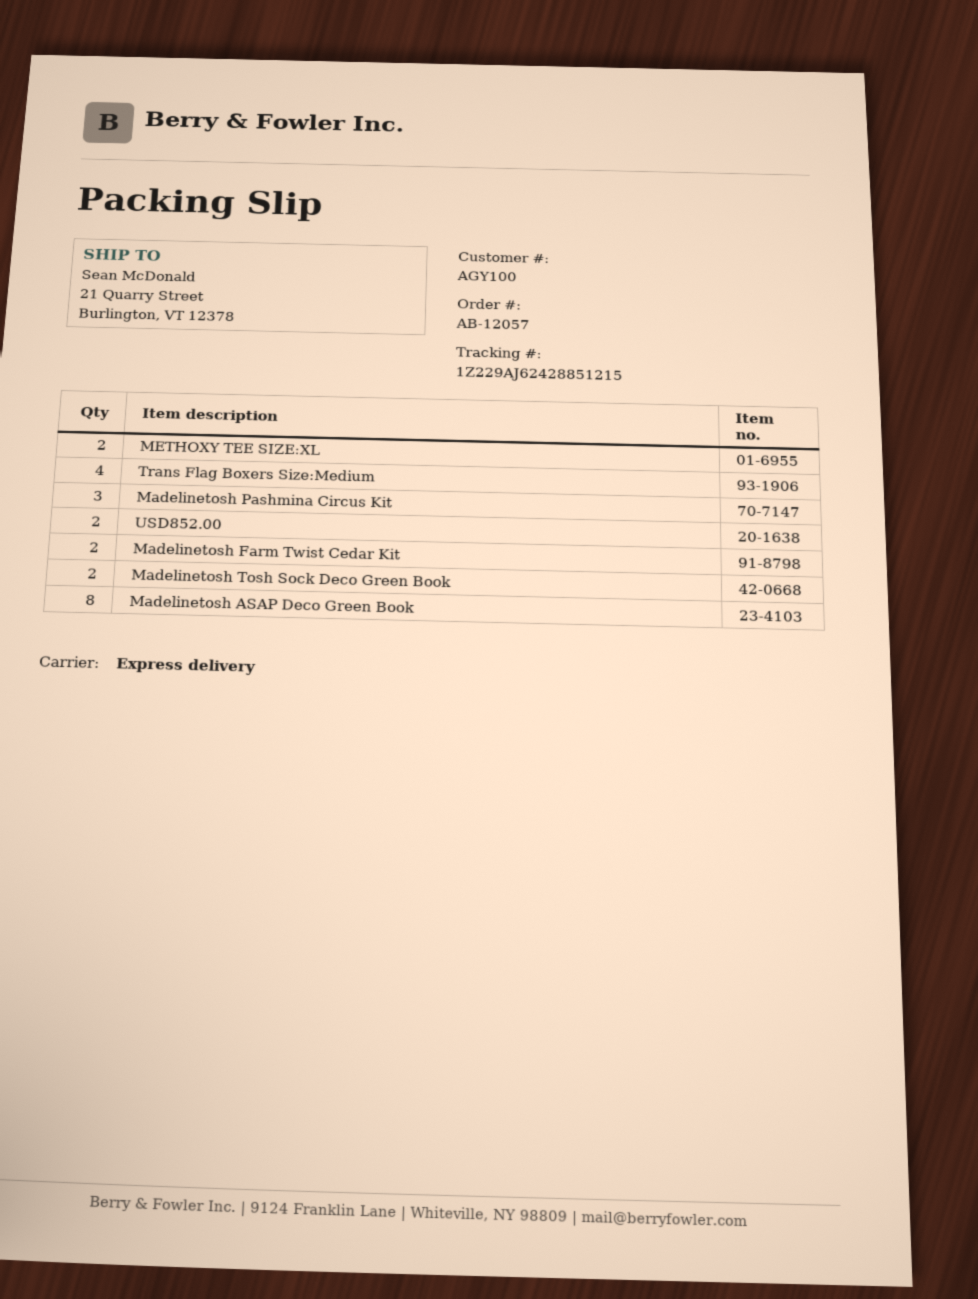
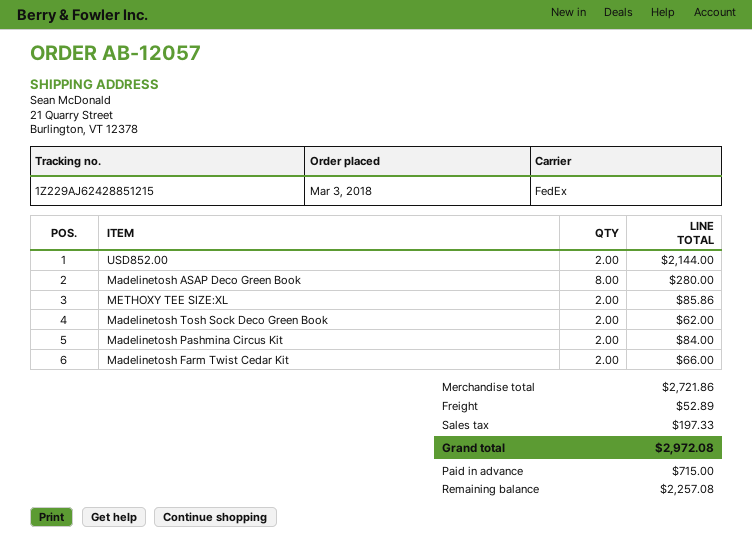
shipping method: express -> FedEx
Trans Flag Boxers Size:Medium: 4 -> none
Madelinetosh Pashmina Circus Kit: 3 -> 2

